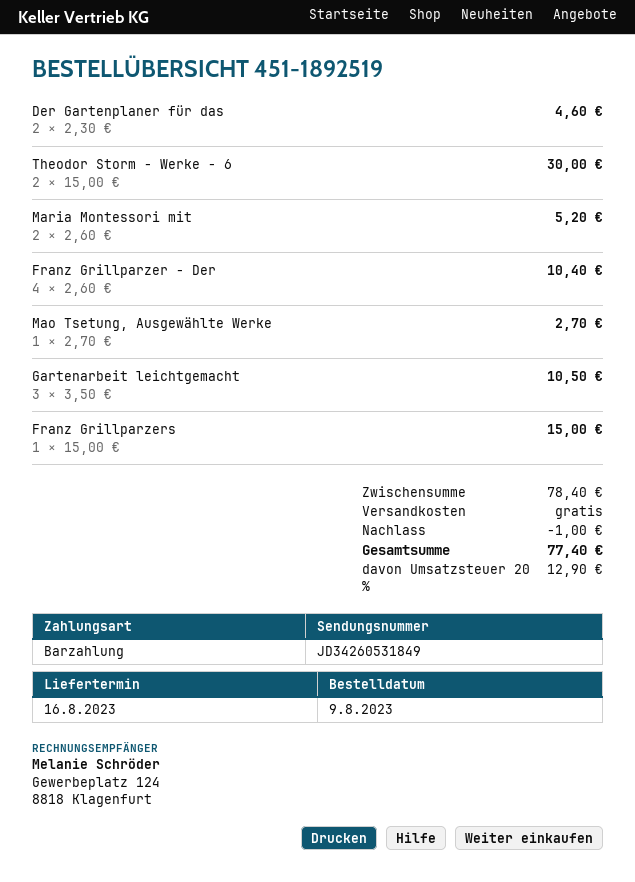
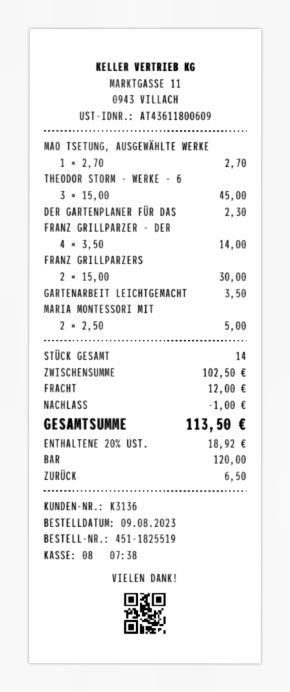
order number: 451-1892519 -> 451-1825519
Der Gartenplaner für das: 2 x 2.30 = 4.60 -> 1 x 2.30 = 2.30
Theodor Storm - Werke - 6: 2 x 15.00 = 30.00 -> 3 x 15.00 = 45.00
Maria Montessori mit: 2 x 2.60 = 5.20 -> 2 x 2.50 = 5.00
Franz Grillparzer - Der: 4 x 2.60 = 10.40 -> 4 x 3.50 = 14.00
Gartenarbeit leichtgemacht: 3 x 3.50 = 10.50 -> 1 x 3.50 = 3.50
Franz Grillparzers: 1 x 15.00 = 15.00 -> 2 x 15.00 = 30.00
subtotal: 78.40 -> 102.50
shipping: 0.00 -> 12.00
tax: 20% = 12.90 -> 20% = 18.92
total: 77.40 -> 113.50

